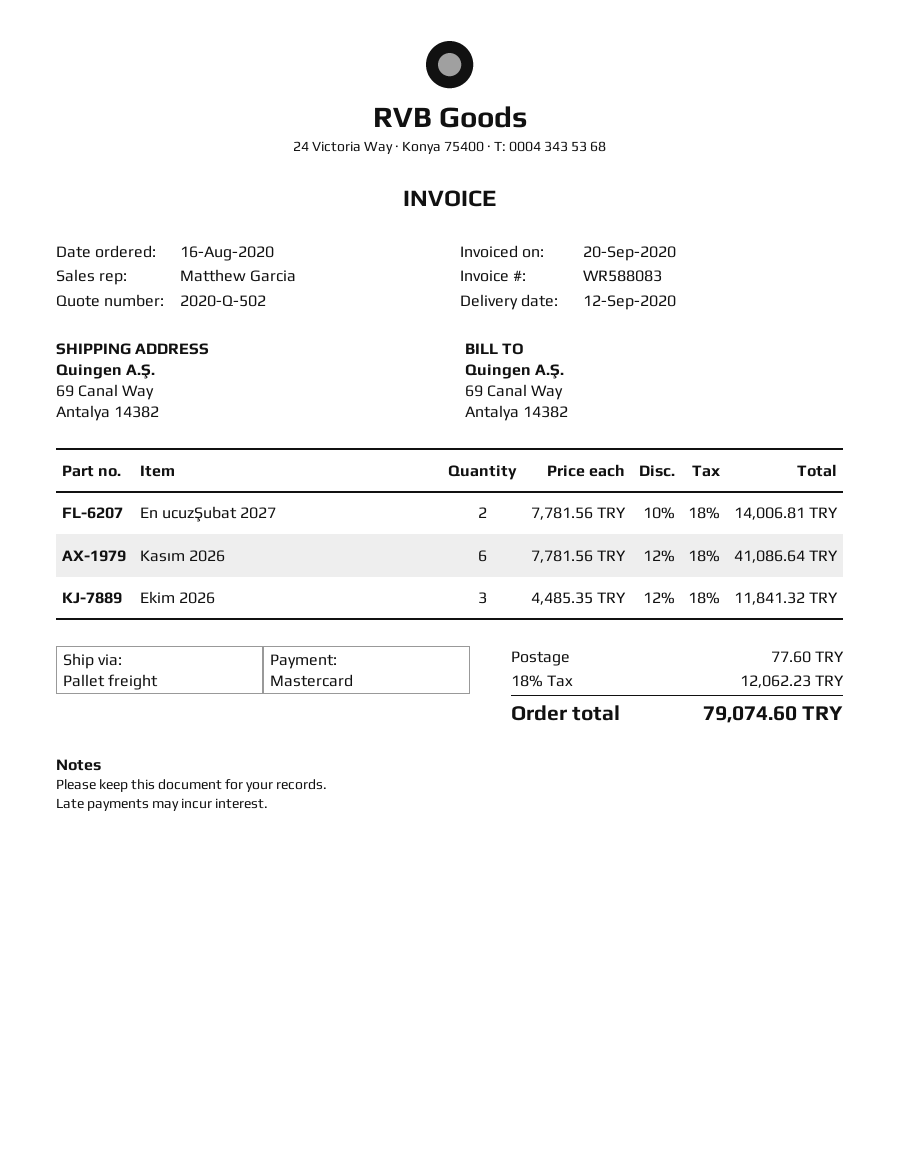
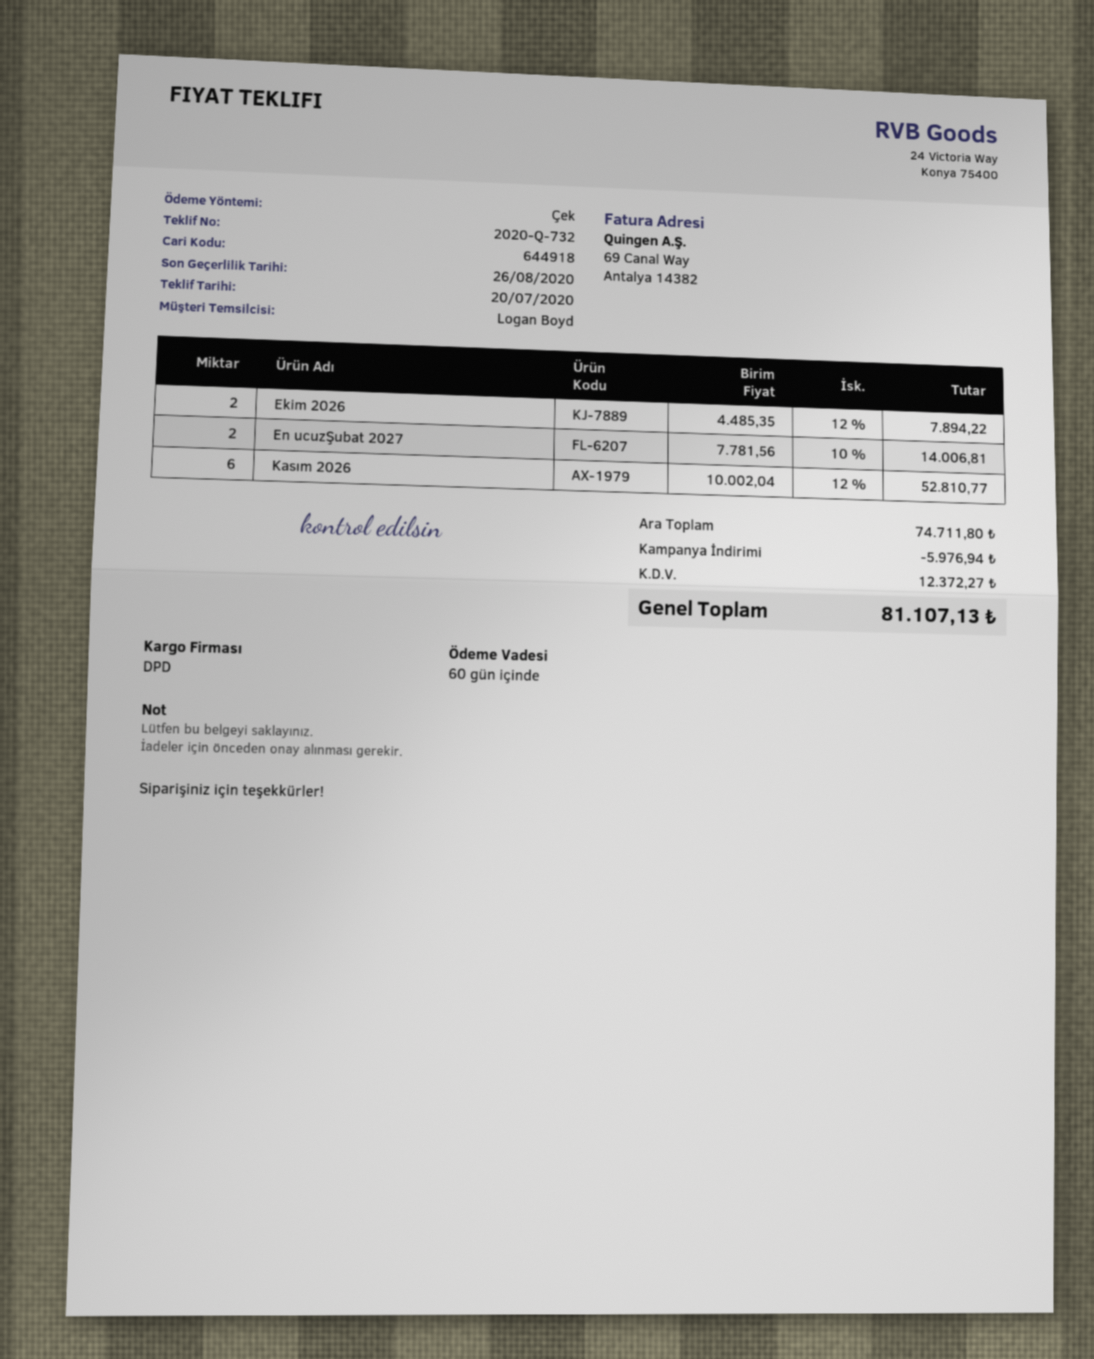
quote number: 2020-Q-502 -> 2020-Q-732
sales rep: Matthew Garcia -> Logan Boyd
payment method: Mastercard -> cheque
shipping method: pallet freight -> DPD
Kasım 2026: 6 x 7781.56 - 12% = 41086.64 -> 6 x 10002.04 - 12% = 52810.77
Ekim 2026: 3 x 4485.35 - 12% = 11841.32 -> 2 x 4485.35 - 12% = 7894.22
discount: none -> 5976.94
shipping: 77.60 -> none
tax: 12062.23 -> 12372.27
total: 79074.60 -> 81107.13

